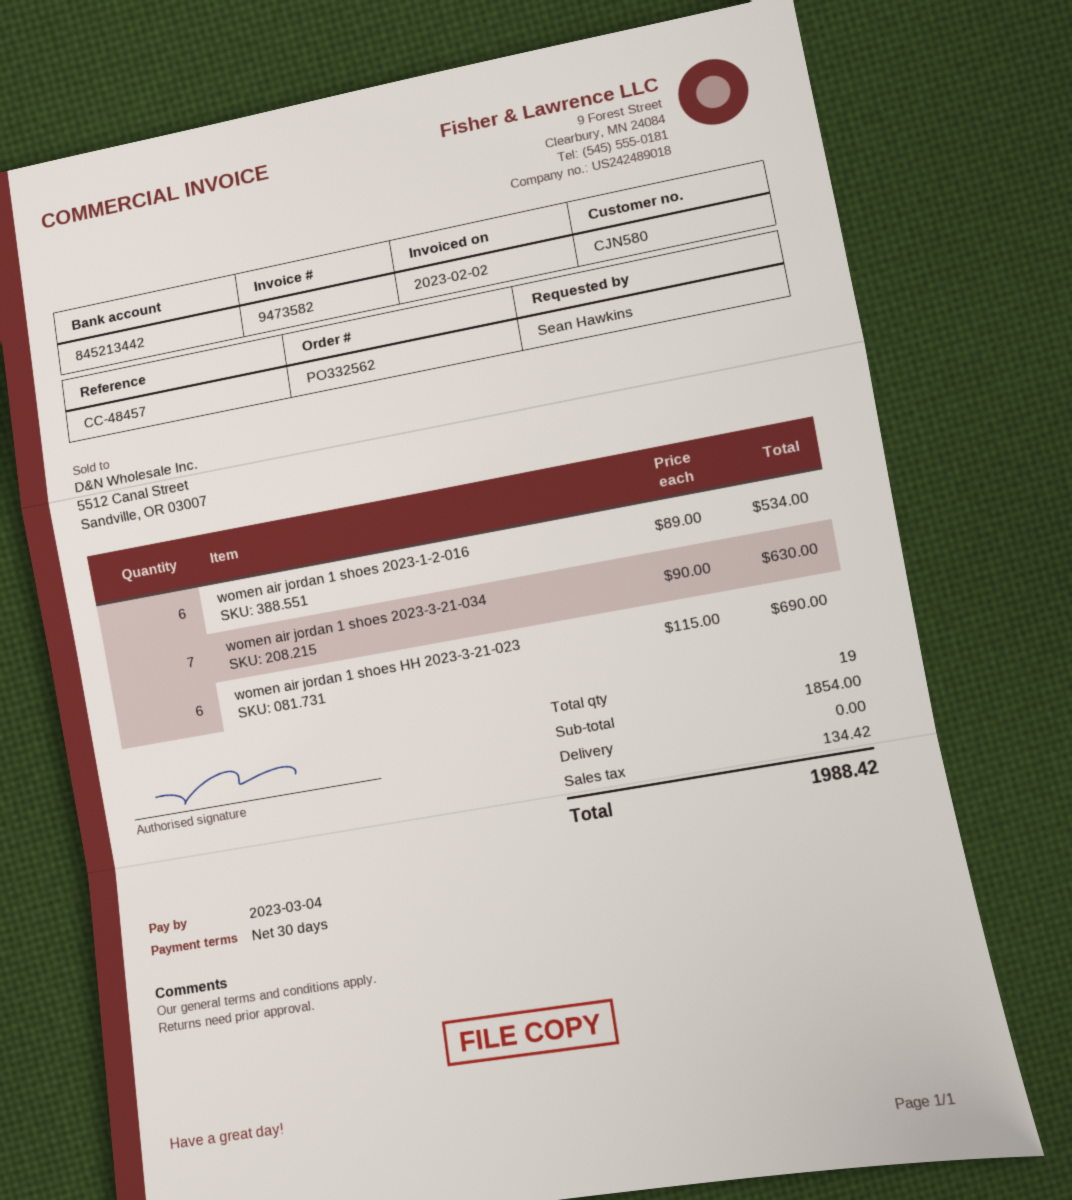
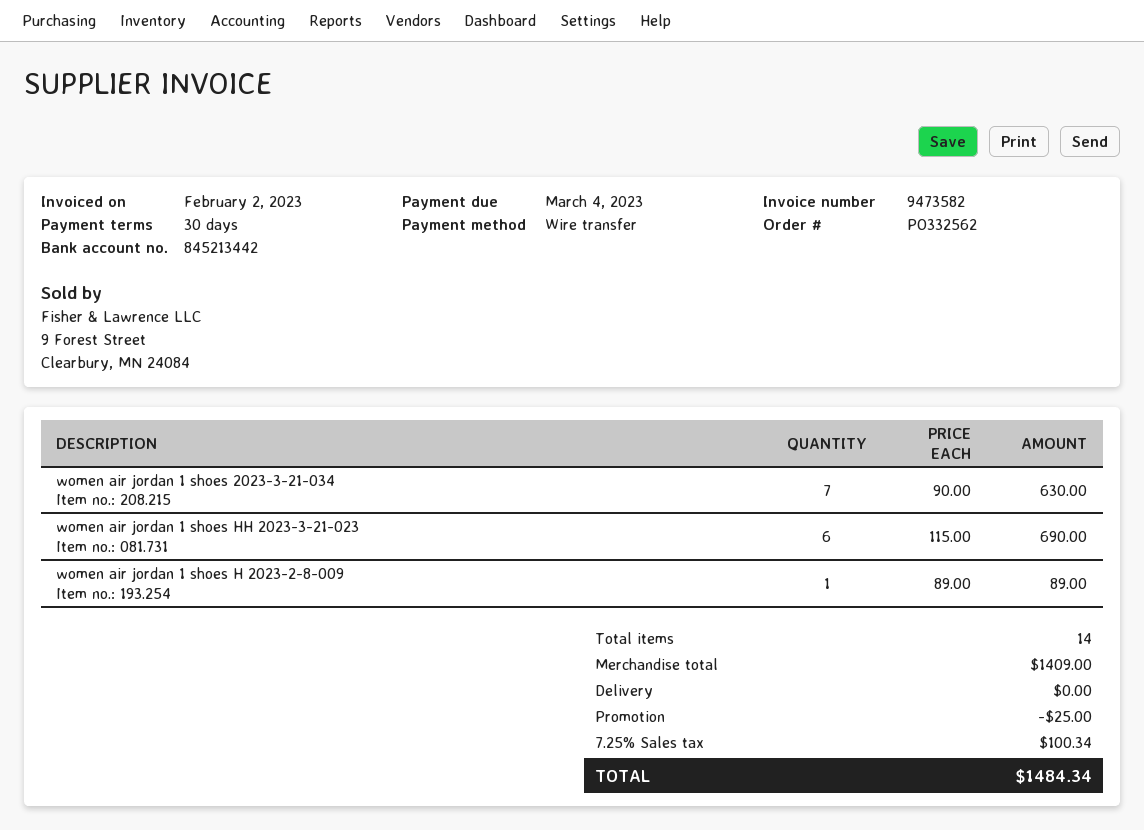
women air jordan 1 shoes 2023-1-2-016: 6 x 89.00 = 534.00 -> none
women air jordan 1 shoes H 2023-2-8-009: none -> 1 x 89.00 = 89.00
total quantity: 19 -> 14
subtotal: 1854.00 -> 1409.00
discount: none -> 25.00
tax: 134.42 -> 100.34
total: 1988.42 -> 1484.34

